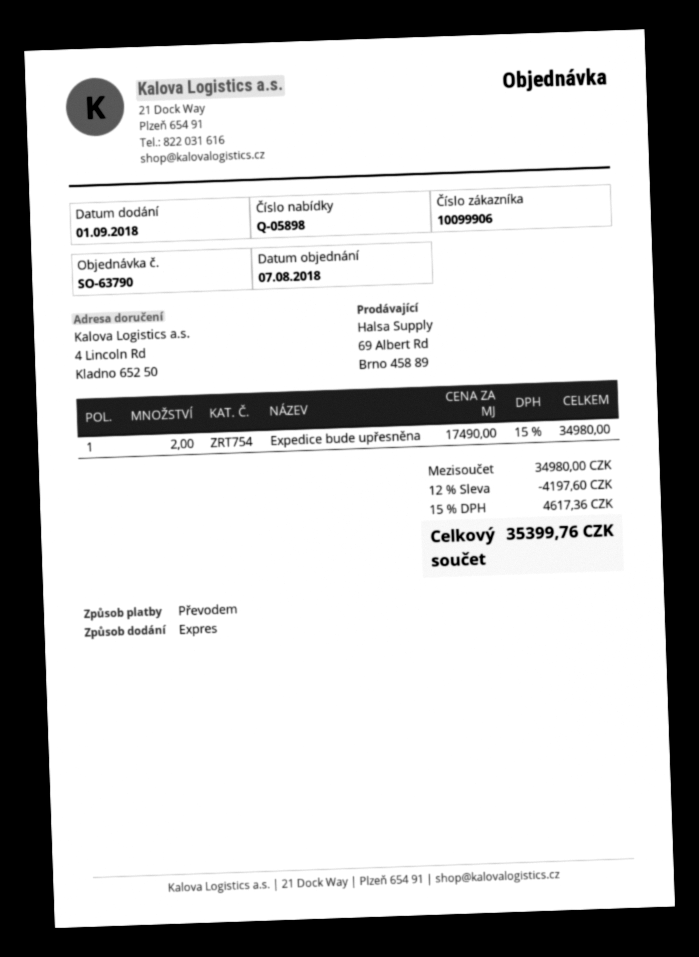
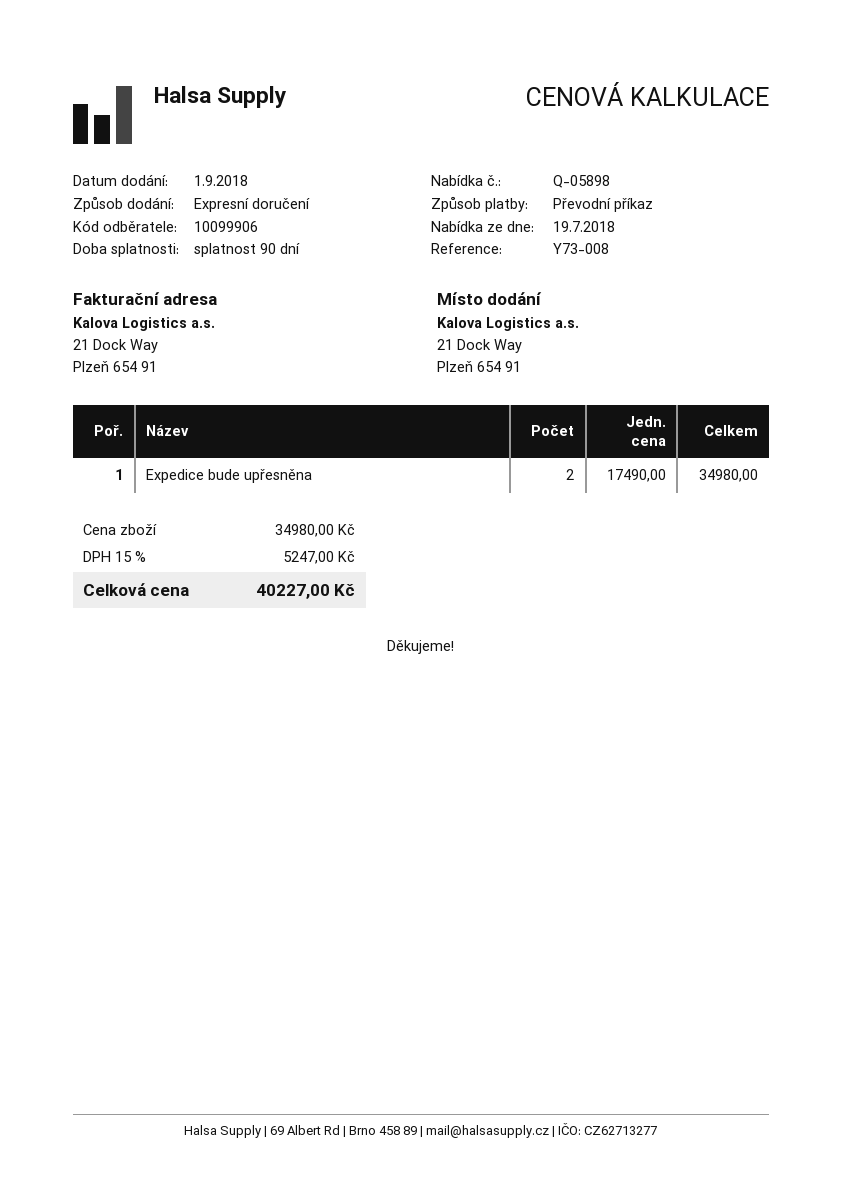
ship to: 4 Lincoln Rd, Kladno 652 50 -> 21 Dock Way, Plzeň 654 91
discount: 12% = 4197.60 -> none
tax: 15% = 4617.36 -> 15% = 5247.00
total: 35399.76 -> 40227.00

